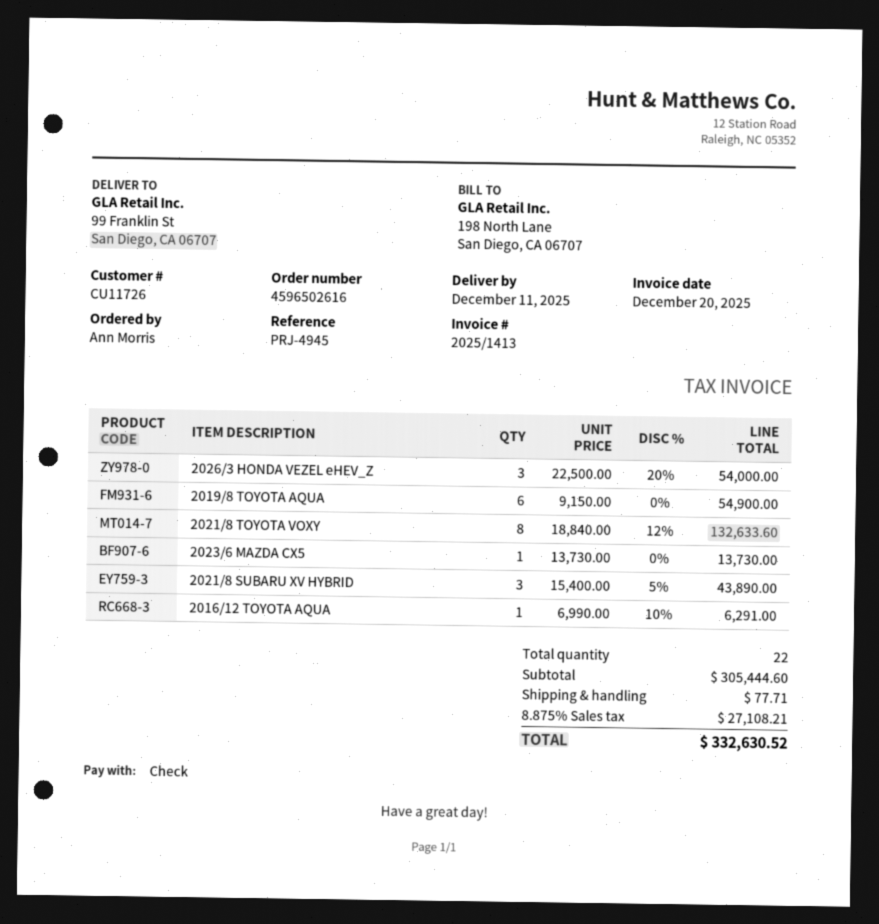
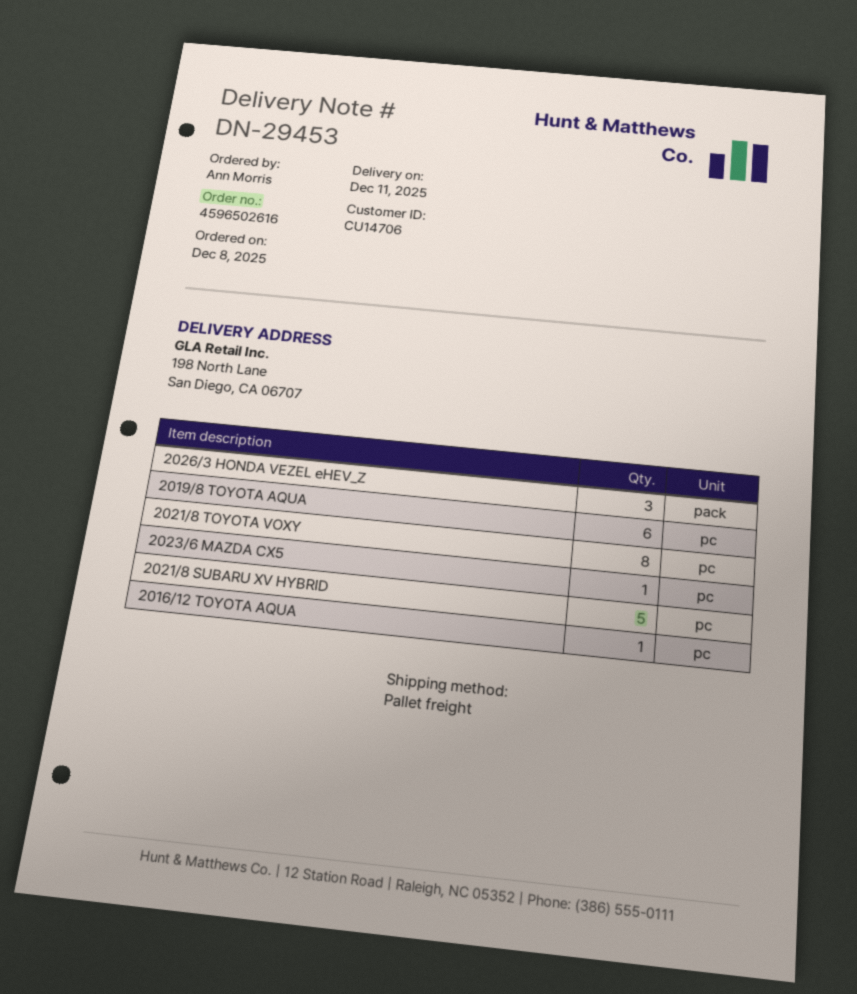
customer number: CU11726 -> CU14706
ship to: 99 Franklin St, San Diego, CA 06707 -> 198 North Lane, San Diego, CA 06707
2021/8 SUBARU XV HYBRID: 3 -> 5

